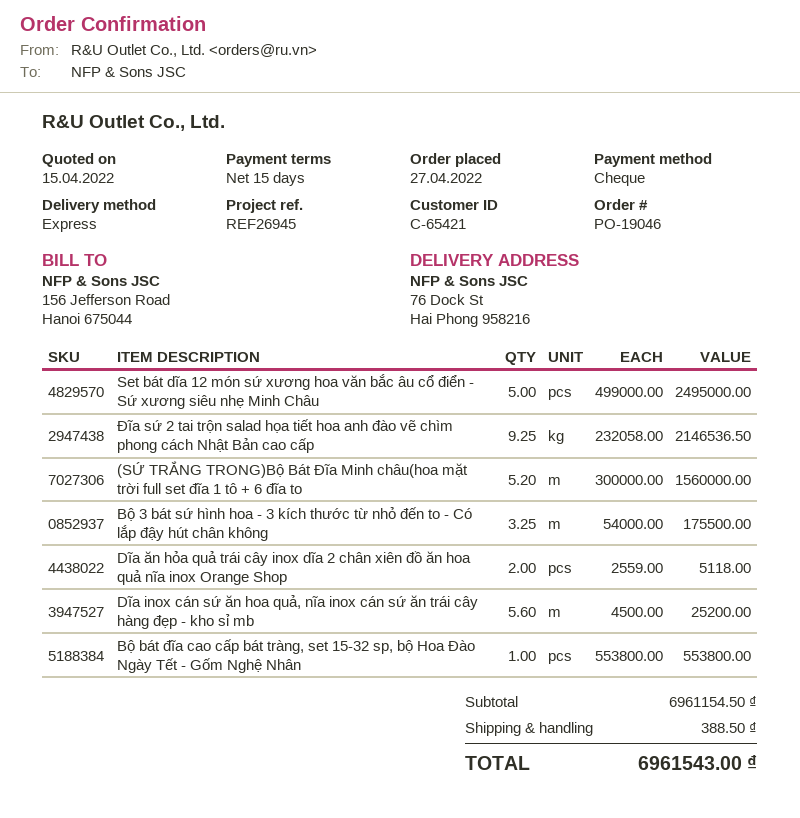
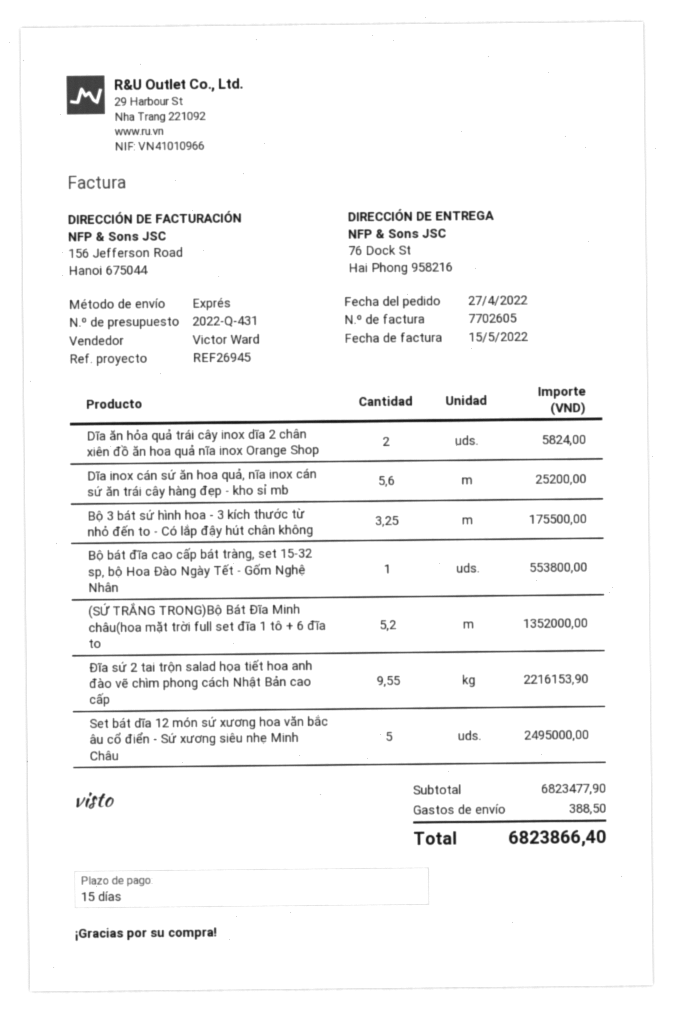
Đĩa sứ 2 tai trộn salad họa tiết hoa anh đào vẽ chìm phong cách Nhật Bản cao cấp: 9.25 for 2146536.50 -> 9.55 for 2216153.90
(SỨ TRẮNG TRONG)Bộ Bát Đĩa Minh châu(hoa mặt trời full set đĩa 1 tô + 6 đĩa to: 5.2 for 1560000.00 -> 5.2 for 1352000.00
Dĩa ăn hỏa quả trái cây inox dĩa 2 chân xiên đồ ăn hoa quả nĩa inox Orange Shop: 2 for 5118.00 -> 2 for 5824.00
subtotal: 6961154.50 -> 6823477.90
total: 6961543.00 -> 6823866.40

